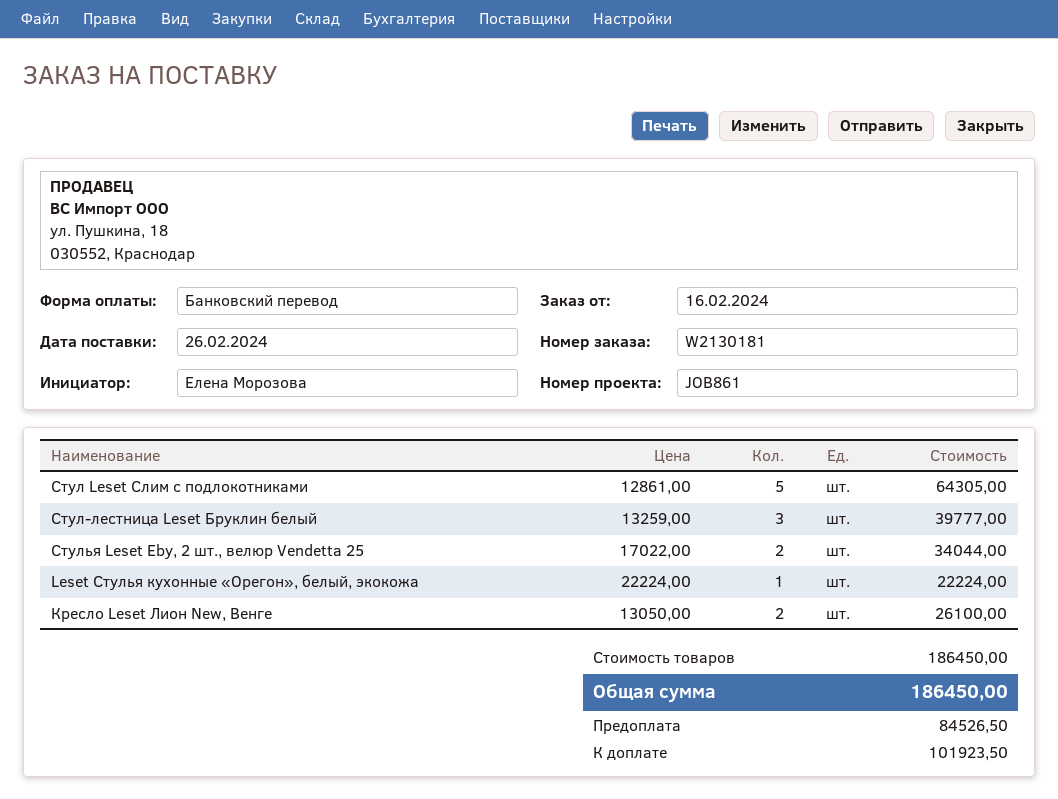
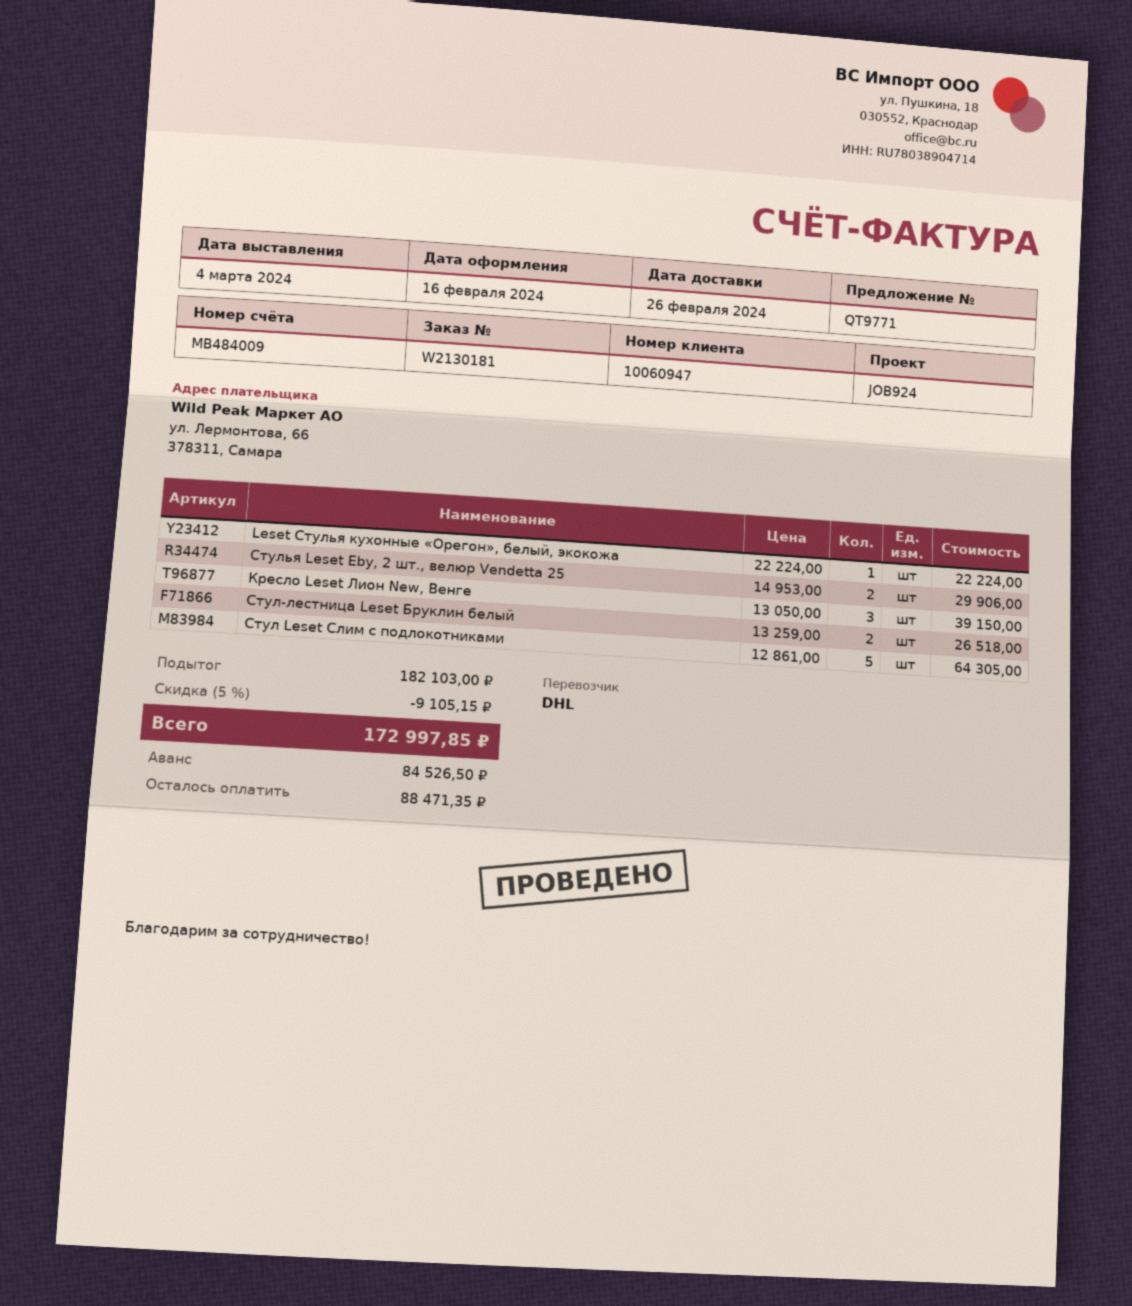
reference: JOB861 -> JOB924
Стул-лестница Leset Бруклин белый: 3 x 13259.00 = 39777.00 -> 2 x 13259.00 = 26518.00
Стулья Leset Eby, 2 шт., велюр Vendetta 25: 2 x 17022.00 = 34044.00 -> 2 x 14953.00 = 29906.00
Кресло Leset Лион New, Венге: 2 x 13050.00 = 26100.00 -> 3 x 13050.00 = 39150.00
subtotal: 186450.00 -> 182103.00
discount: none -> 5% = 9105.15
total: 186450.00 -> 172997.85
balance: 101923.50 -> 88471.35

